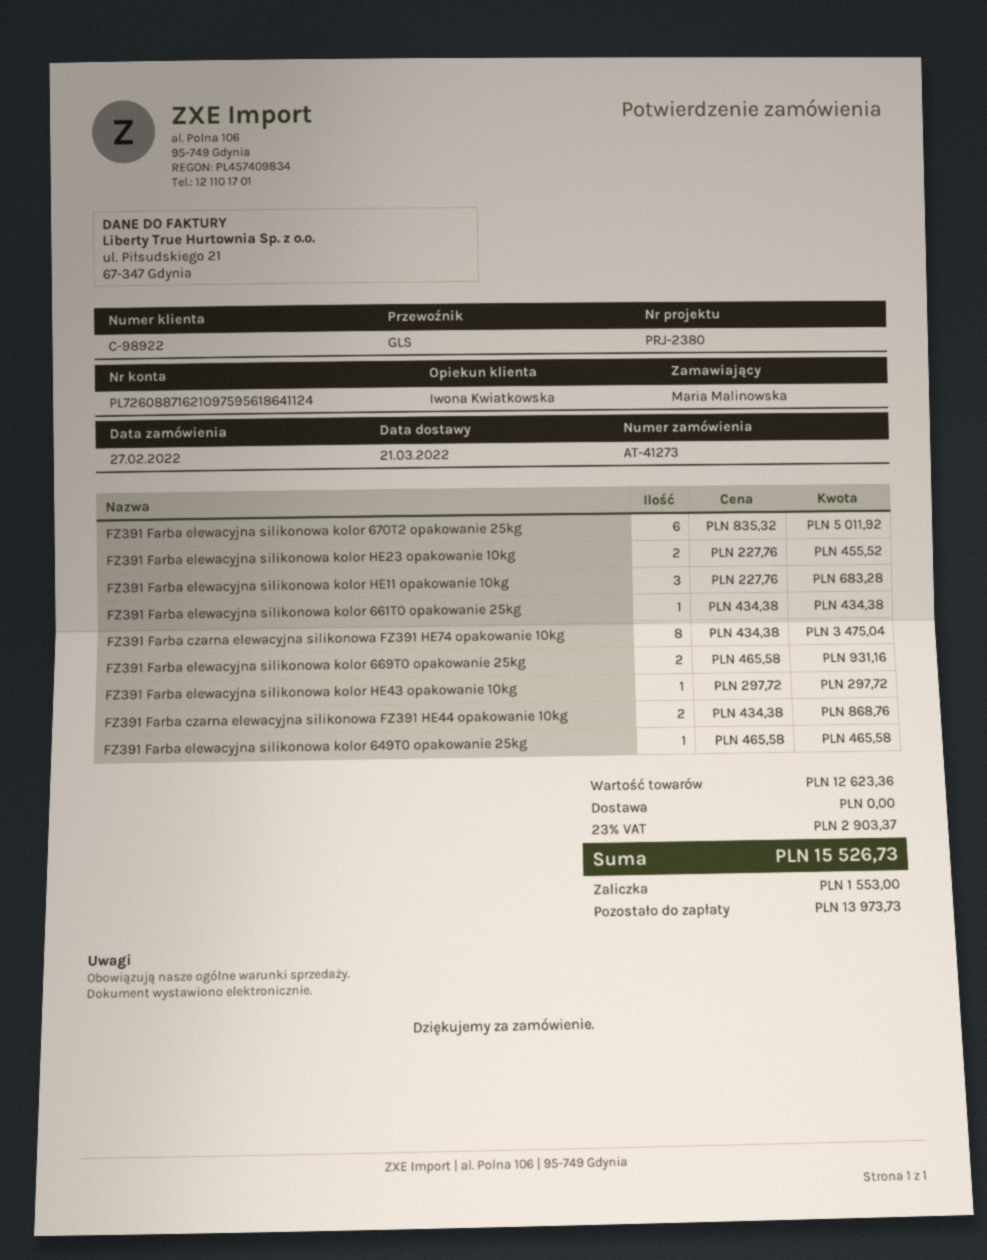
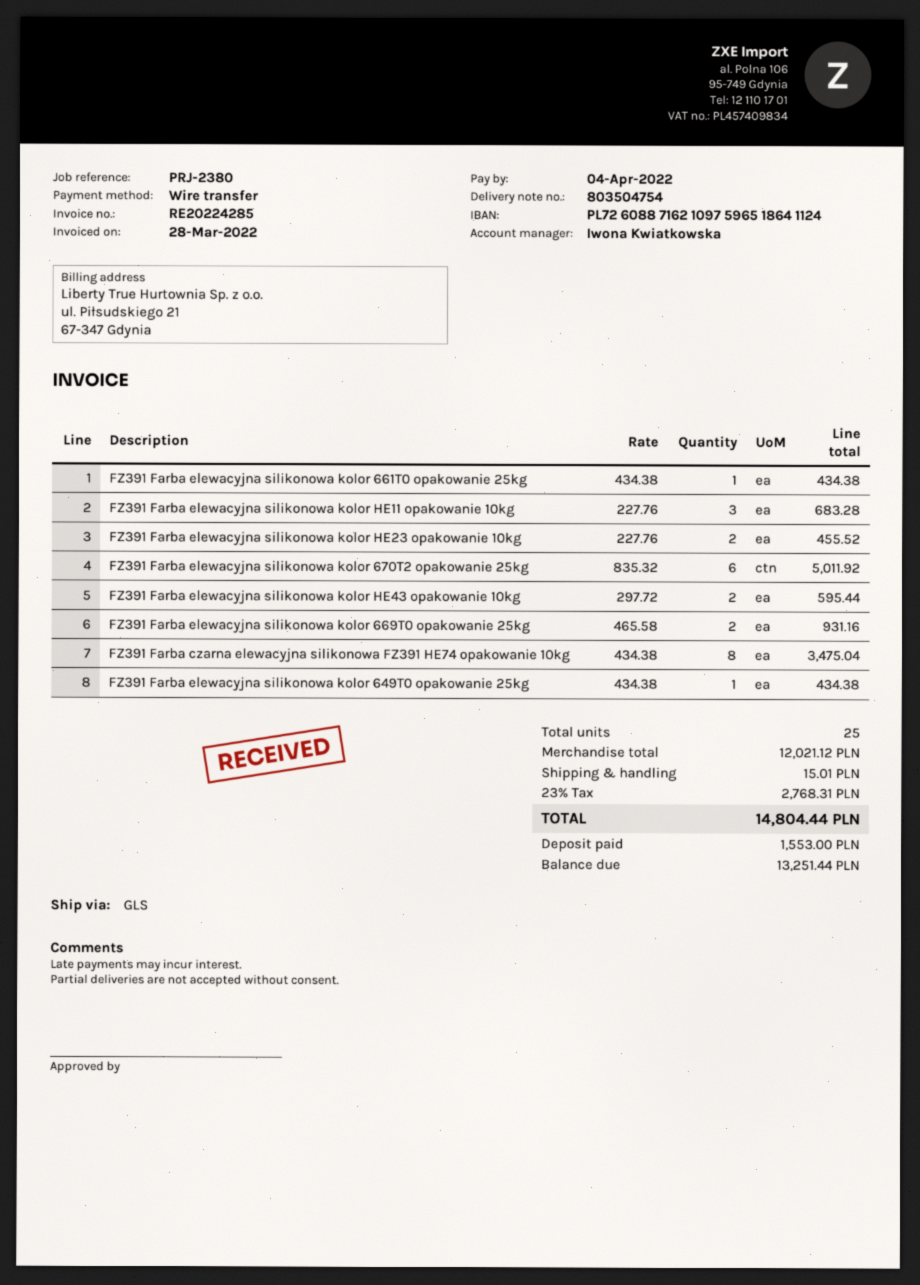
bank account: PL72608871621097595618641124 -> PL72608871621097596518641124
FZ391 Farba elewacyjna silikonowa kolor HE43 opakowanie 10kg: 1 x 297.72 = 297.72 -> 2 x 297.72 = 595.44
FZ391 Farba czarna elewacyjna silikonowa FZ391 HE44 opakowanie 10kg: 2 x 434.38 = 868.76 -> none
FZ391 Farba elewacyjna silikonowa kolor 649T0 opakowanie 25kg: 1 x 465.58 = 465.58 -> 1 x 434.38 = 434.38
subtotal: 12623.36 -> 12021.12
shipping: 0.00 -> 15.01
tax: 23% = 2903.37 -> 23% = 2768.31
total: 15526.73 -> 14804.44
balance: 13973.73 -> 13251.44

